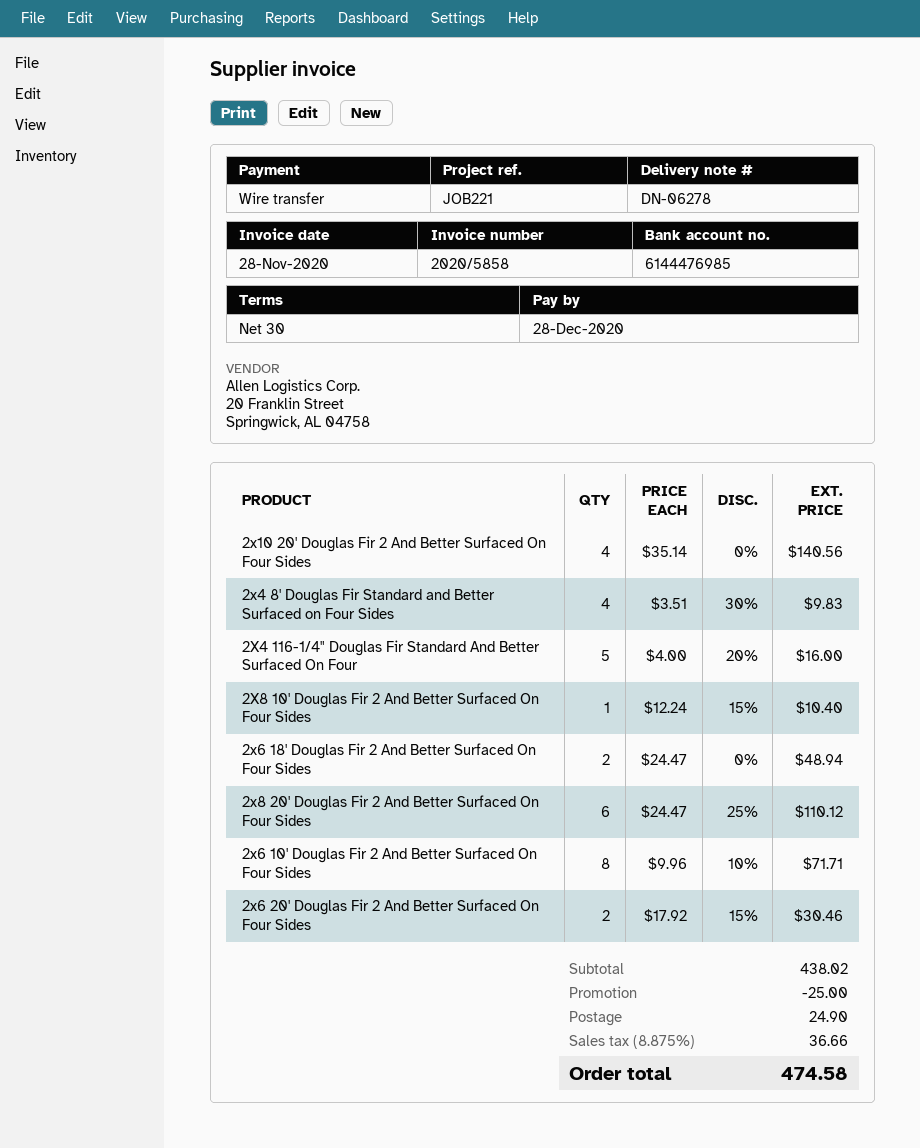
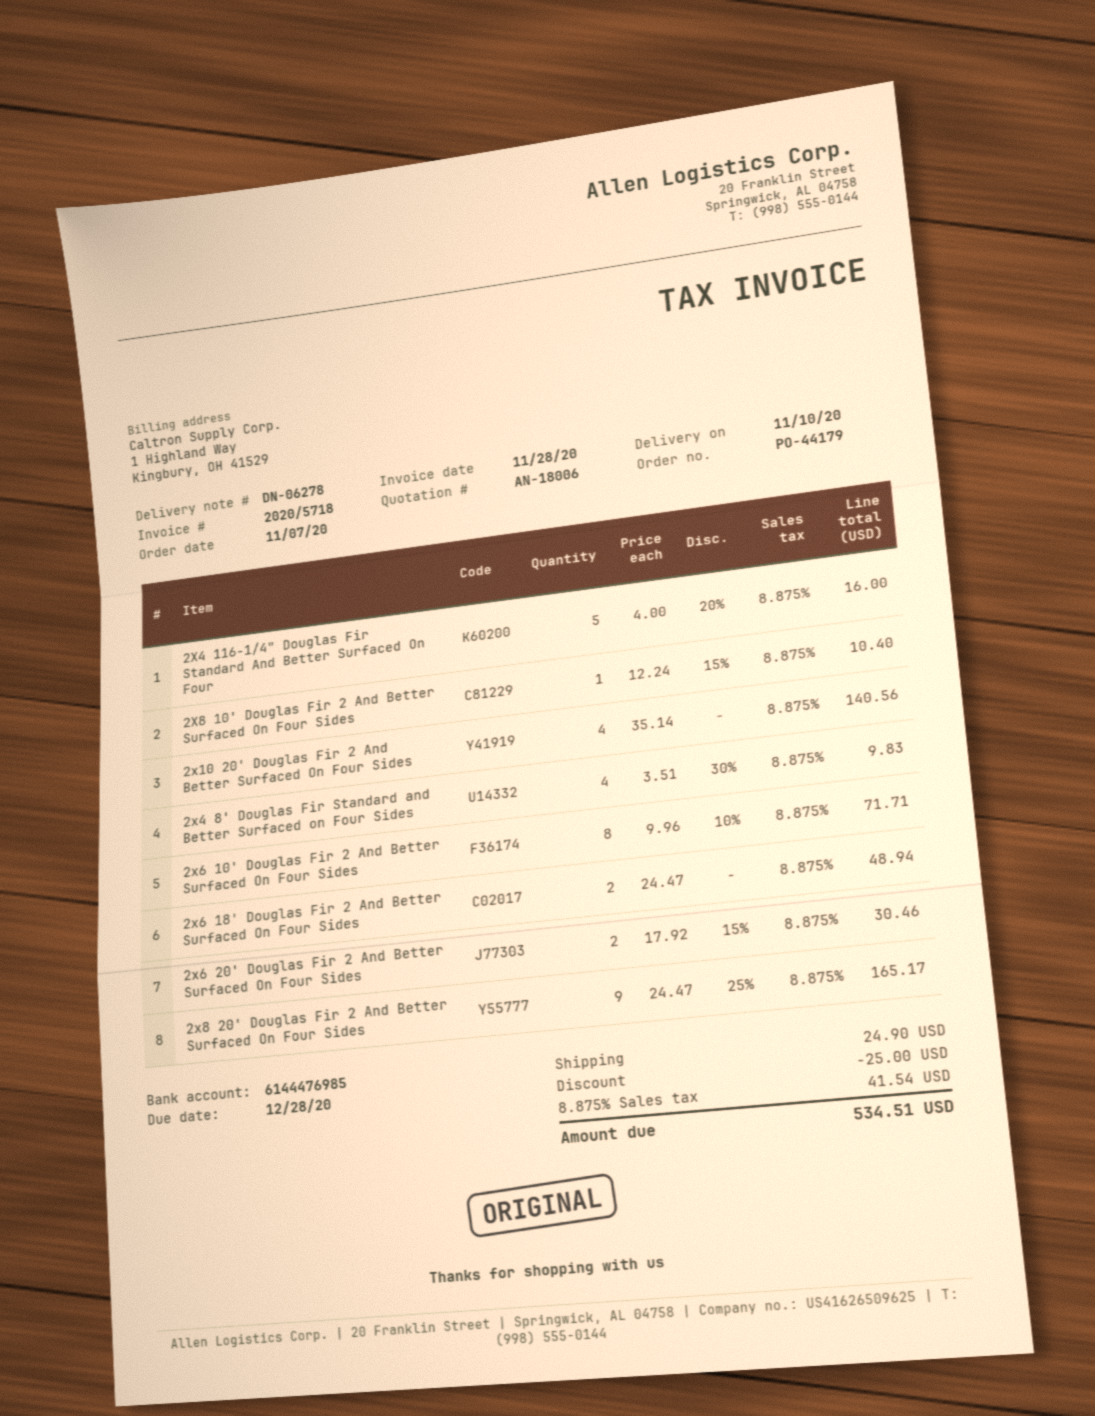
invoice number: 2020/5858 -> 2020/5718
2x8 20' Douglas Fir 2 And Better Surfaced On Four Sides: 6 x 24.47 - 25% = 110.12 -> 9 x 24.47 - 25% = 165.17
tax: 8.875% = 36.66 -> 8.875% = 41.54
total: 474.58 -> 534.51

